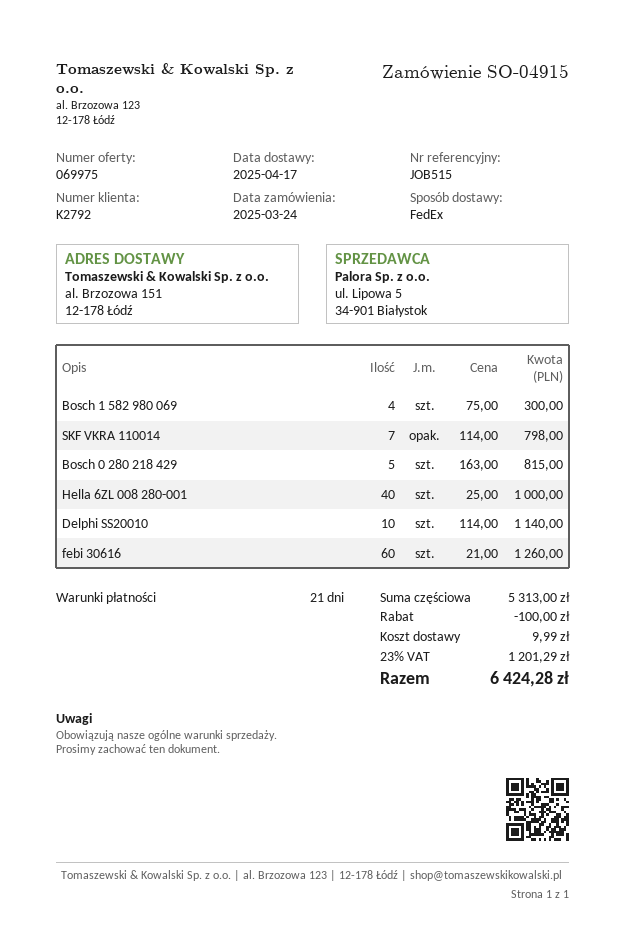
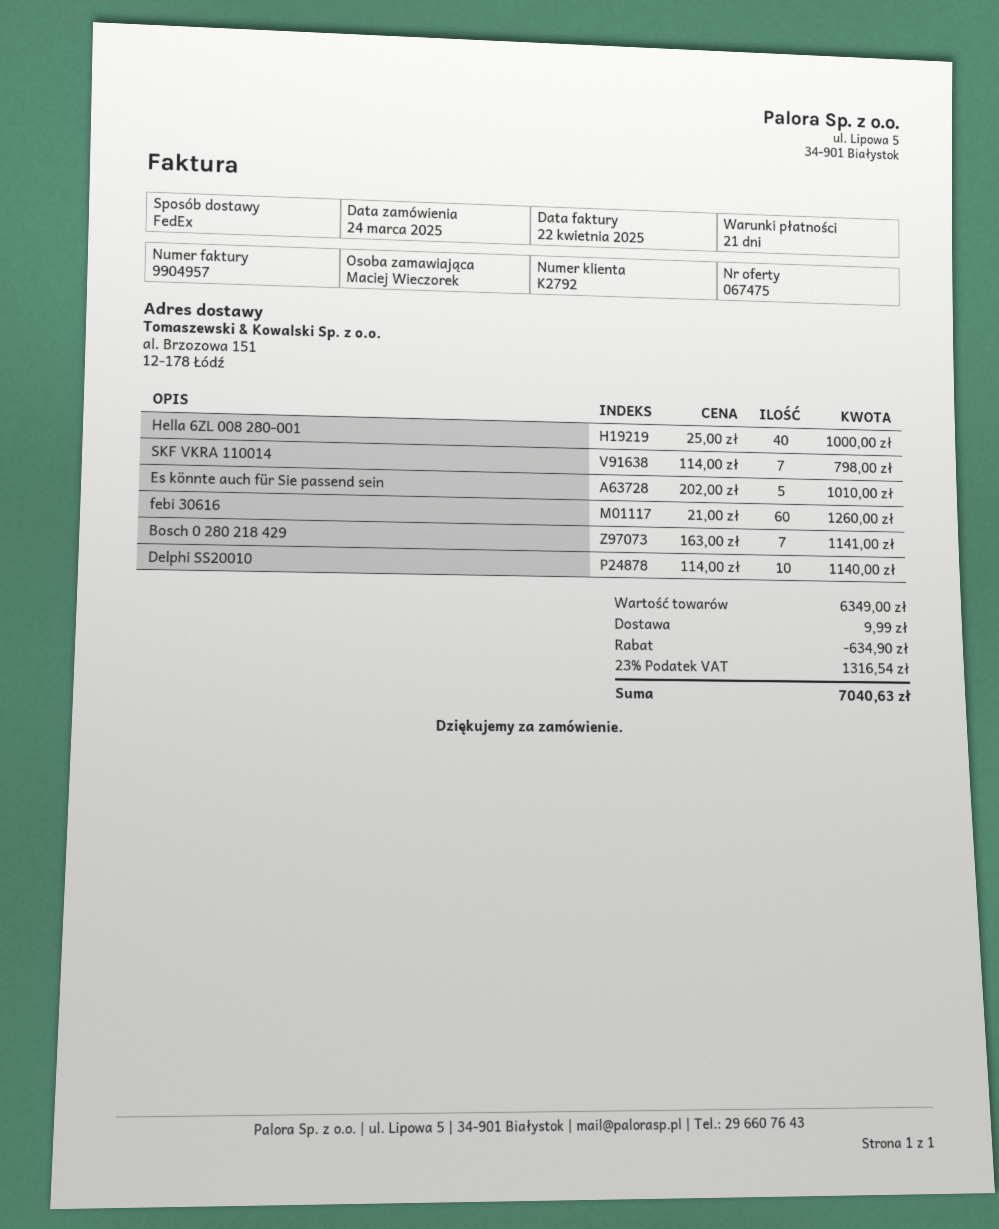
quote number: 069975 -> 067475
Bosch 1 582 980 069: 4 x 75.00 = 300.00 -> none
Bosch 0 280 218 429: 5 x 163.00 = 815.00 -> 7 x 163.00 = 1141.00
Es könnte auch für Sie passend sein: none -> 5 x 202.00 = 1010.00
subtotal: 5313.00 -> 6349.00
discount: 100.00 -> 634.90
tax: 23% = 1201.29 -> 23% = 1316.54
total: 6424.28 -> 7040.63

